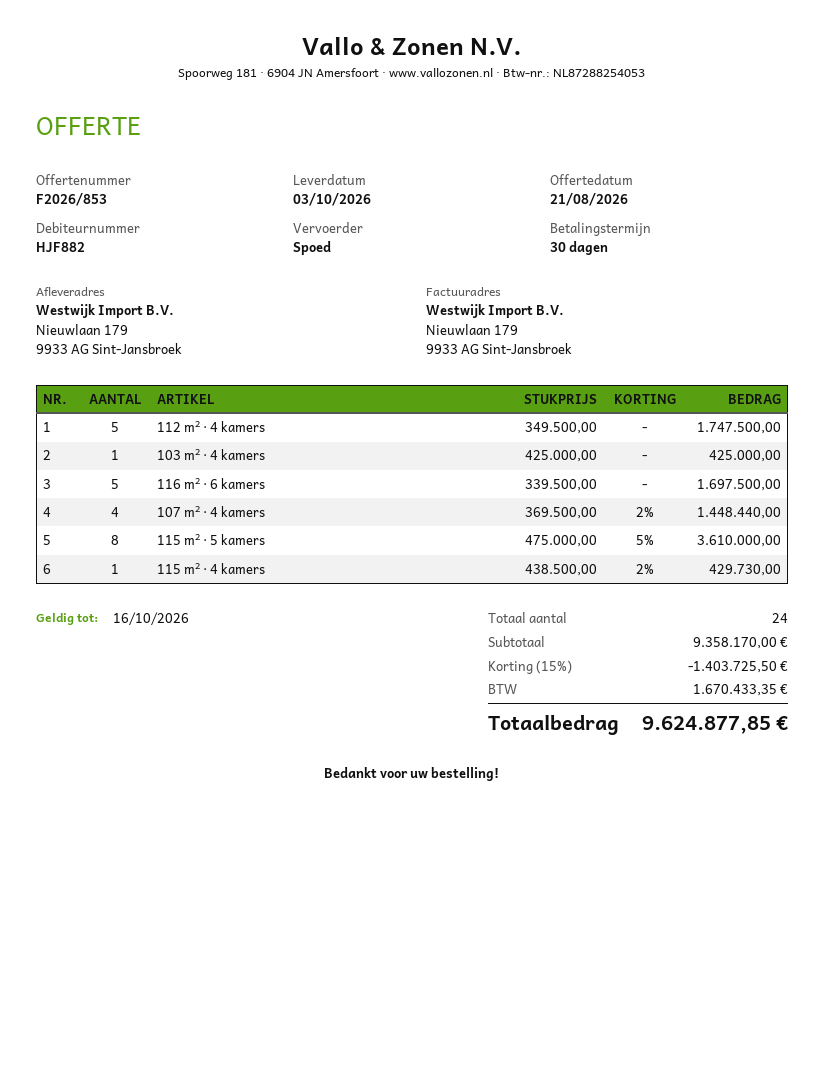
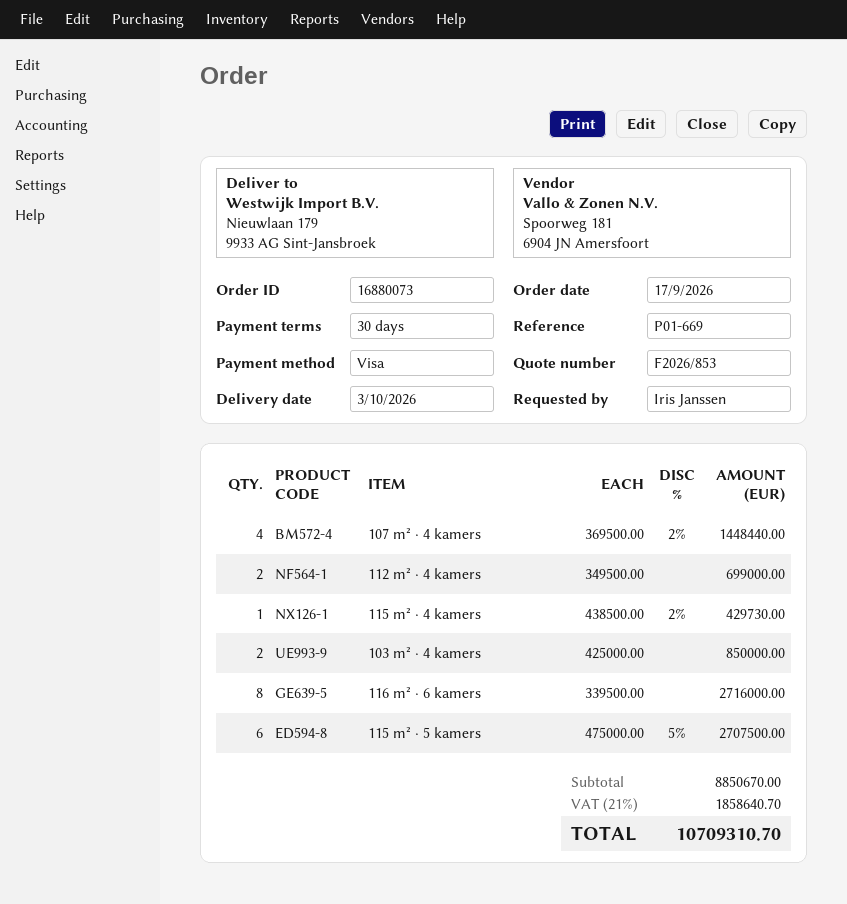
112 m² · 4 kamers: 5 x 349500.00 = 1747500.00 -> 2 x 349500.00 = 699000.00
103 m² · 4 kamers: 1 x 425000.00 = 425000.00 -> 2 x 425000.00 = 850000.00
116 m² · 6 kamers: 5 x 339500.00 = 1697500.00 -> 8 x 339500.00 = 2716000.00
115 m² · 5 kamers: 8 x 475000.00 - 5% = 3610000.00 -> 6 x 475000.00 - 5% = 2707500.00
subtotal: 9358170.00 -> 8850670.00
discount: 15% = 1403725.50 -> none
tax: 1670433.35 -> 1858640.70
total: 9624877.85 -> 10709310.70

